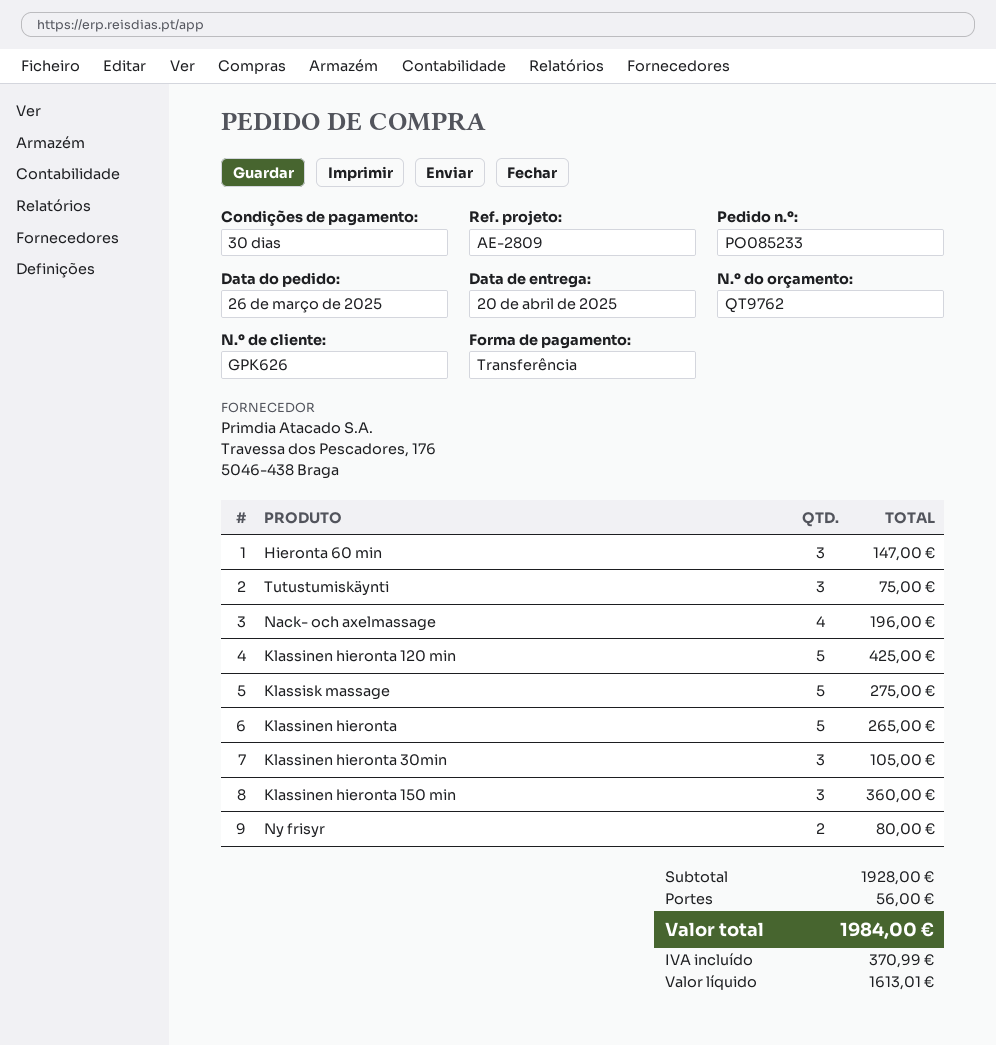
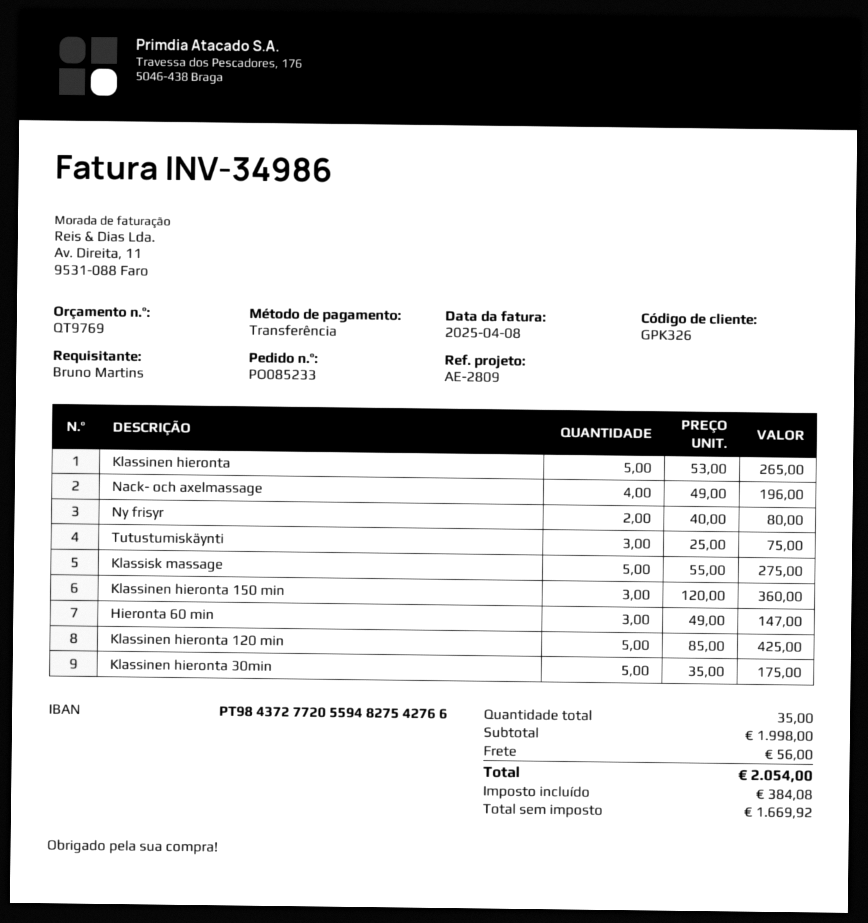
quote number: QT9762 -> QT9769
customer number: GPK626 -> GPK326
Klassinen hieronta 30min: 3 for 105.00 -> 5 for 175.00
subtotal: 1928.00 -> 1998.00
net: 1613.01 -> 1669.92
tax: 370.99 -> 384.08
total: 1984.00 -> 2054.00

